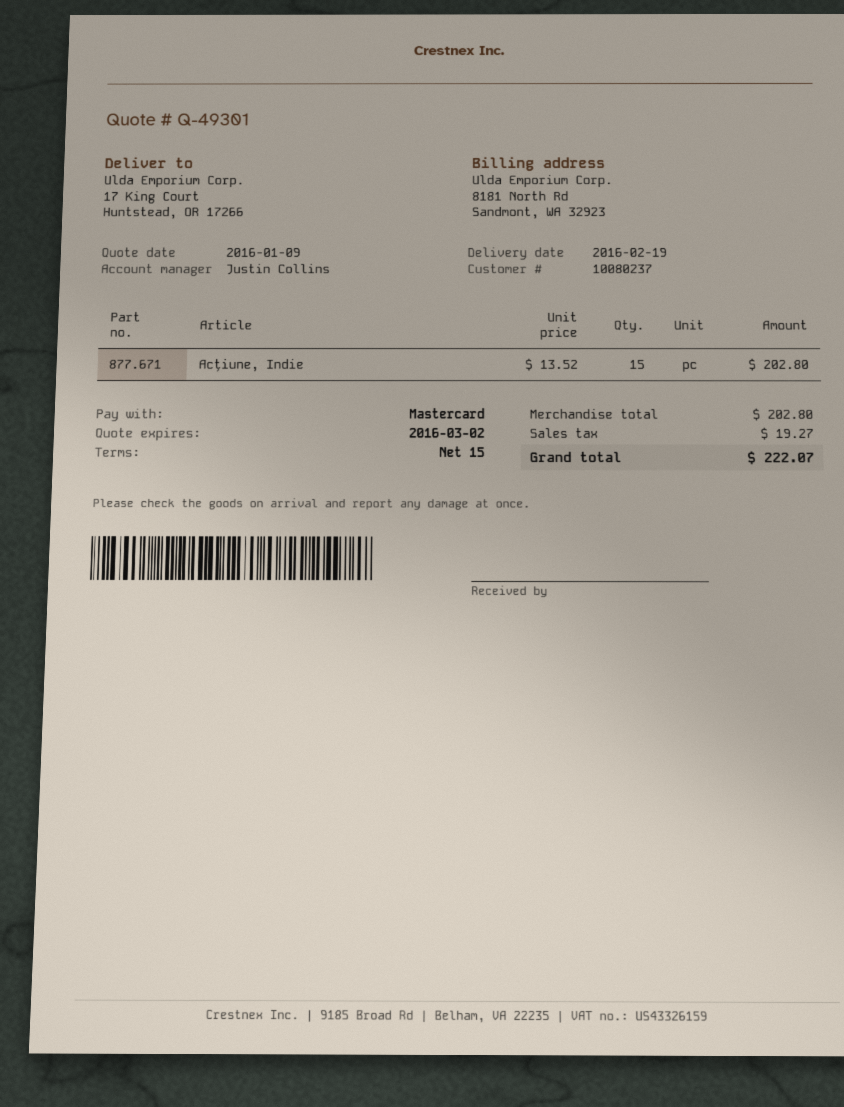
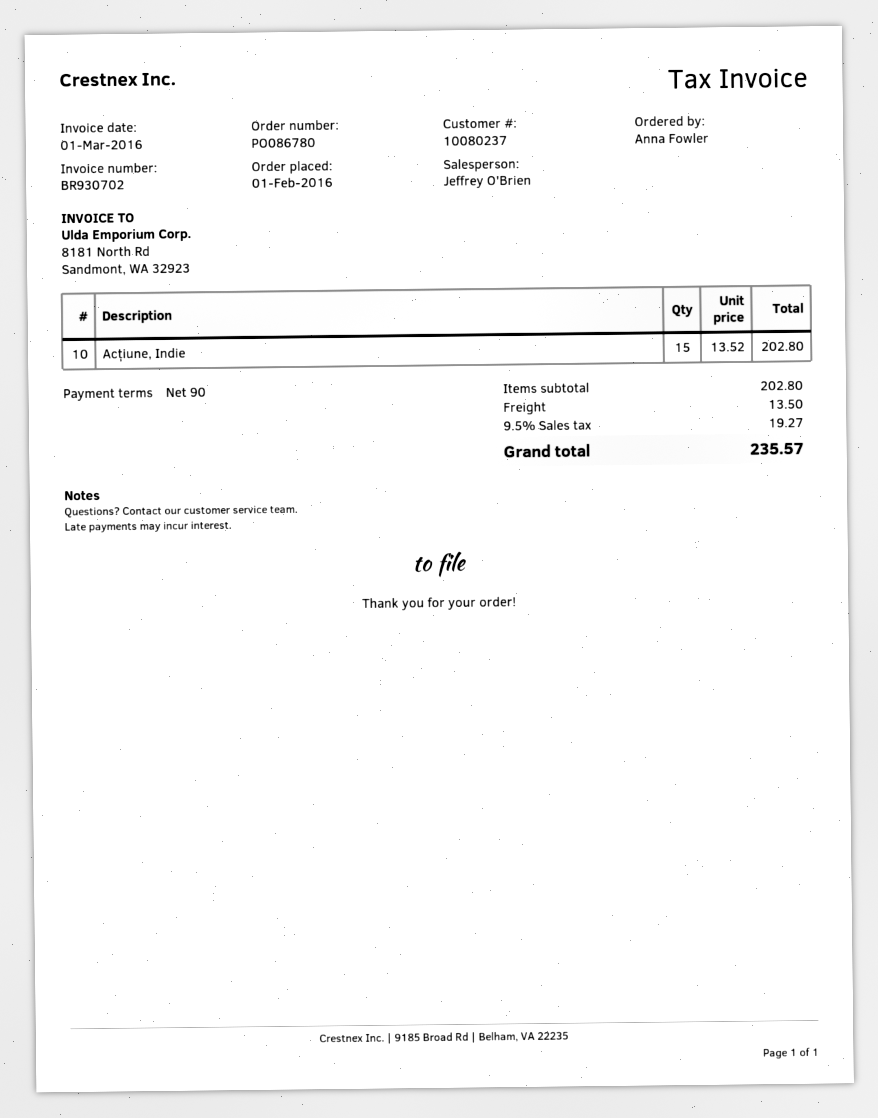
payment terms: 15 days -> 90 days
sales rep: Justin Collins -> Jeffrey O'Brien
shipping: none -> 13.50
total: 222.07 -> 235.57

